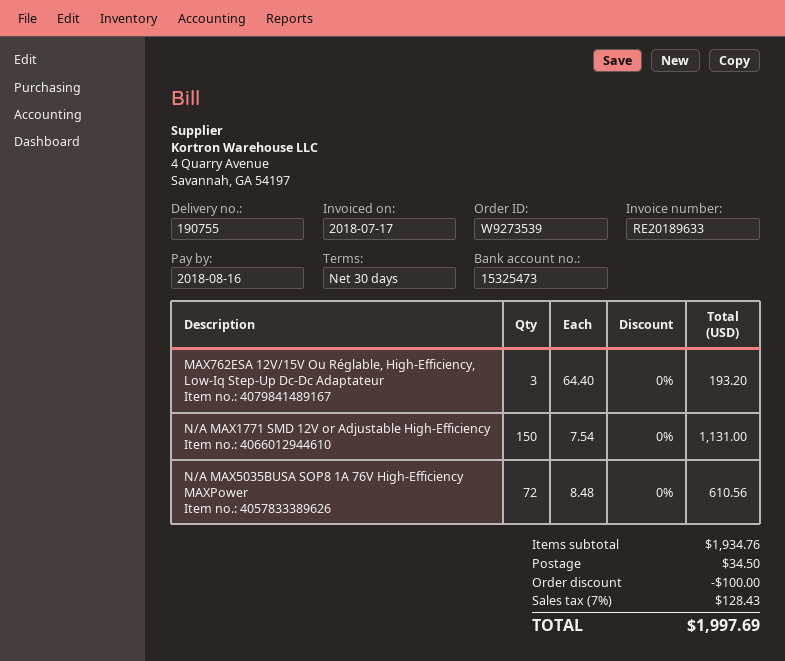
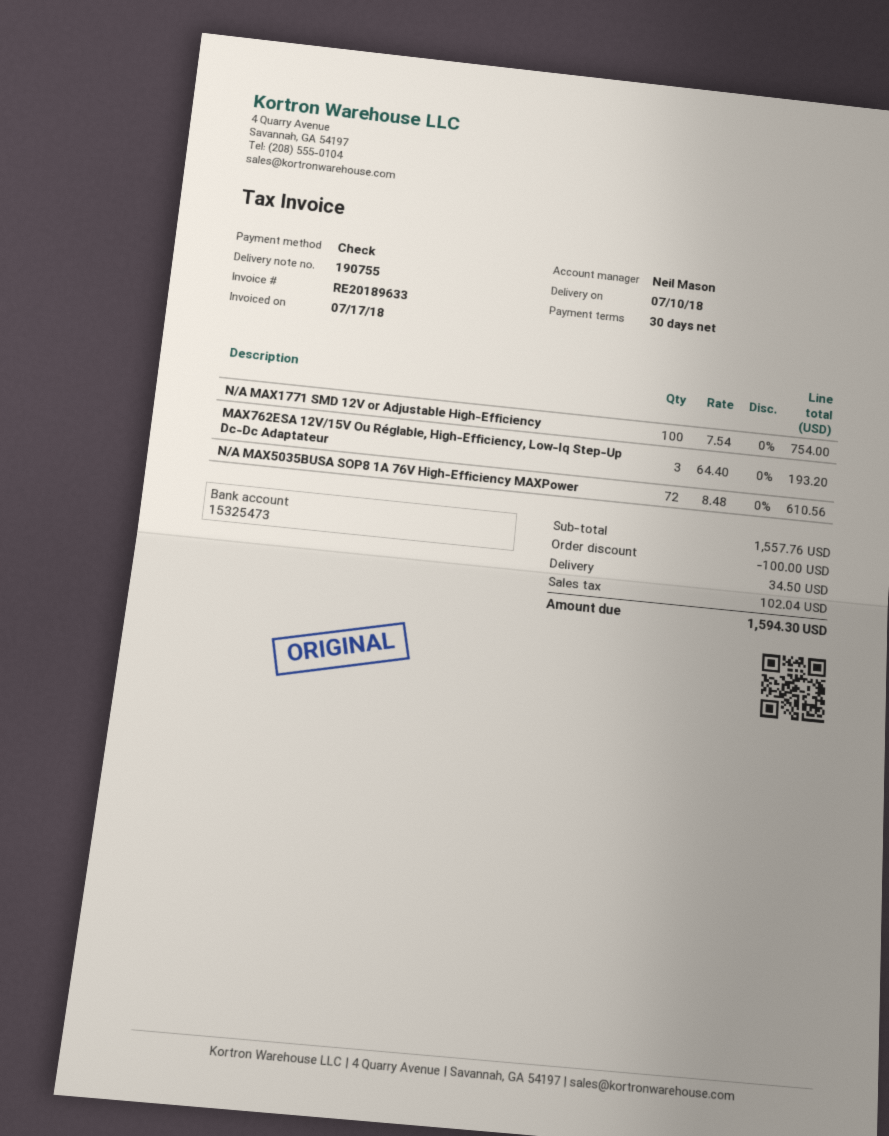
N/A MAX1771 SMD 12V or Adjustable High-Efficiency: 150 x 7.54 = 1131.00 -> 100 x 7.54 = 754.00
subtotal: 1934.76 -> 1557.76
tax: 128.43 -> 102.04
total: 1997.69 -> 1594.30

